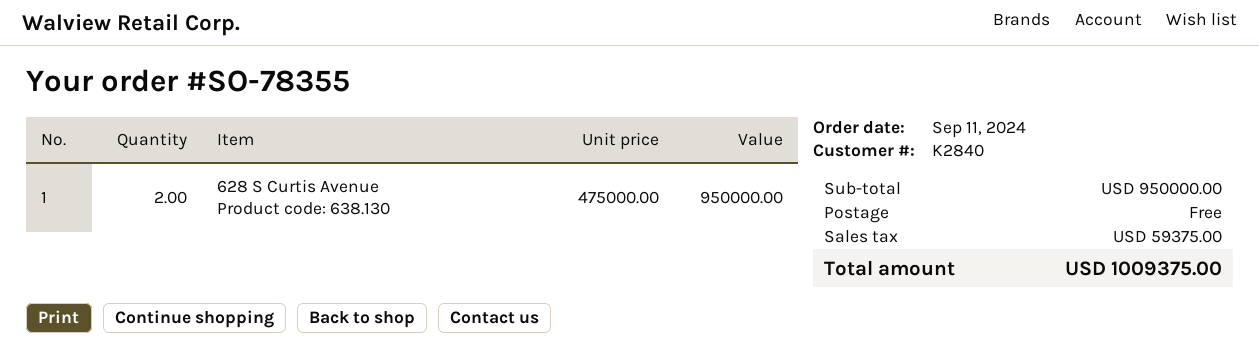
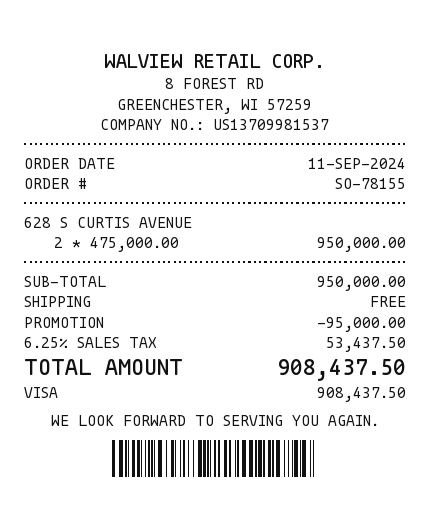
order number: SO-78355 -> SO-78155
discount: none -> 95000.00
tax: 59375.00 -> 53437.50
total: 1009375.00 -> 908437.50

